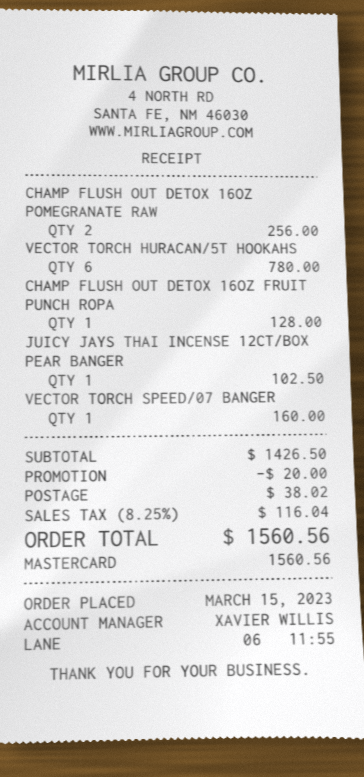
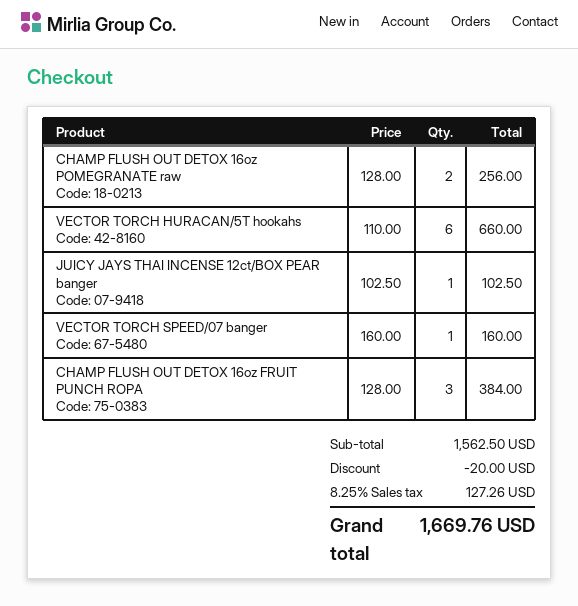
VECTOR TORCH HURACAN/5T HOOKAHS: 6 for 780.00 -> 6 for 660.00
CHAMP FLUSH OUT DETOX 16OZ FRUIT PUNCH ROPA: 1 for 128.00 -> 3 for 384.00
subtotal: 1426.50 -> 1562.50
shipping: 38.02 -> none
tax: 8.25% = 116.04 -> 8.25% = 127.26
total: 1560.56 -> 1669.76

